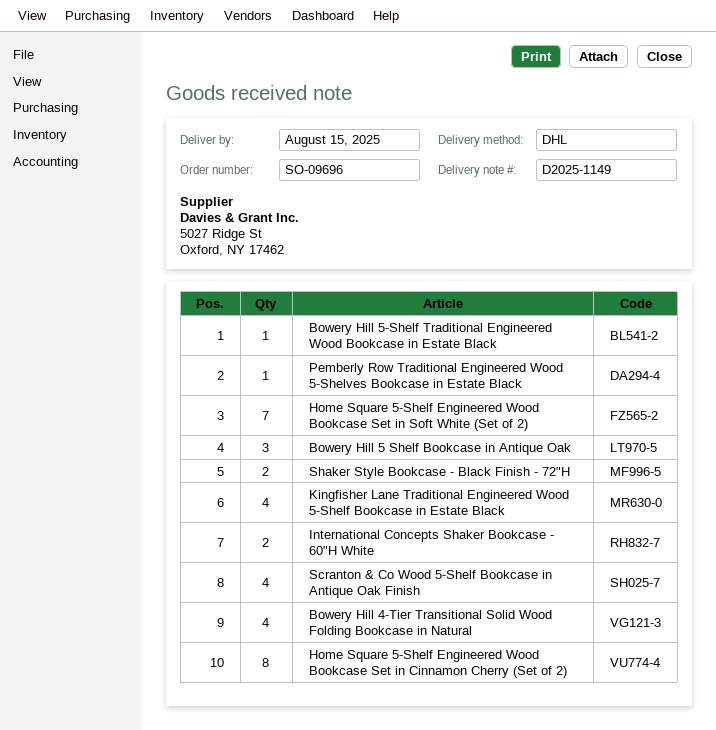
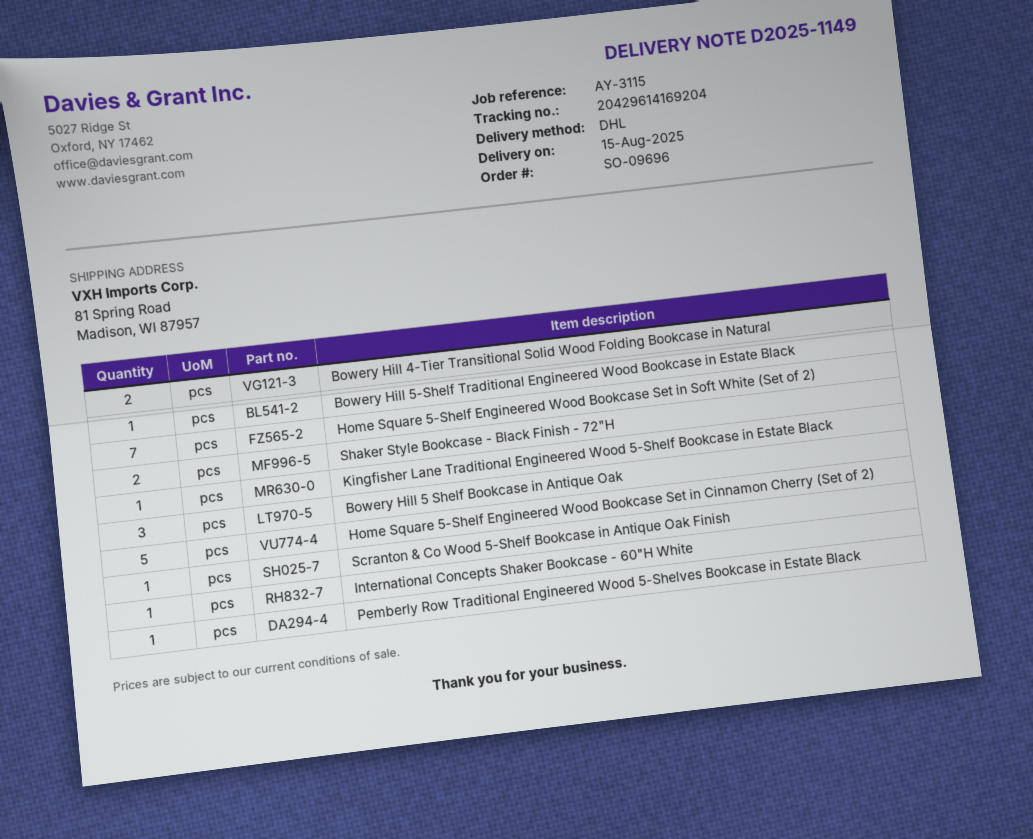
Kingfisher Lane Traditional Engineered Wood 5-Shelf Bookcase in Estate Black: 4 -> 1
International Concepts Shaker Bookcase - 60"H White: 2 -> 1
Scranton & Co Wood 5-Shelf Bookcase in Antique Oak Finish: 4 -> 1
Bowery Hill 4-Tier Transitional Solid Wood Folding Bookcase in Natural: 4 -> 2
Home Square 5-Shelf Engineered Wood Bookcase Set in Cinnamon Cherry (Set of 2): 8 -> 5

